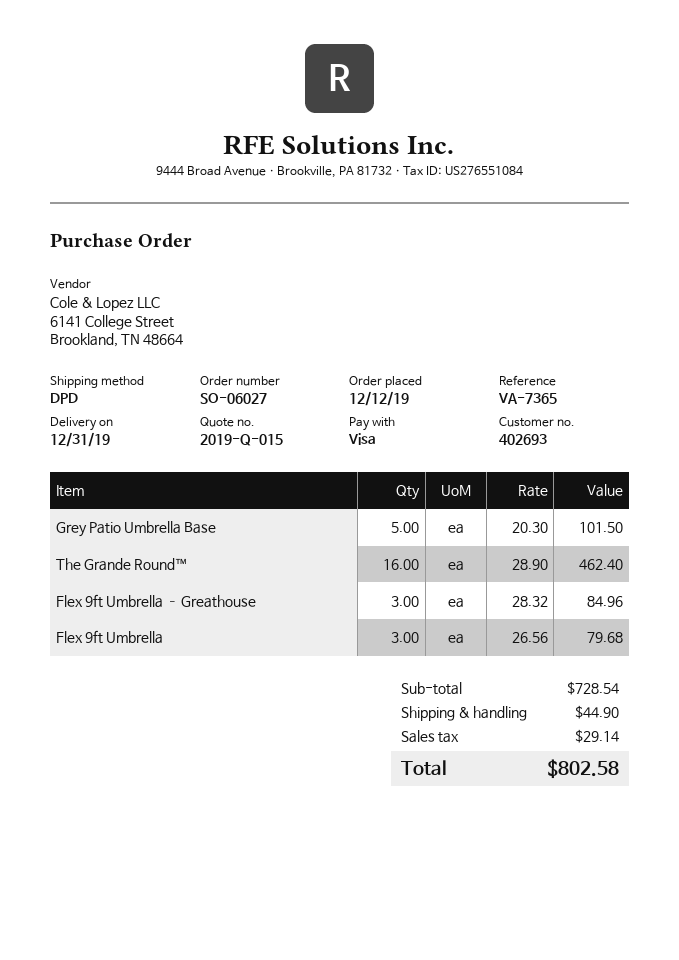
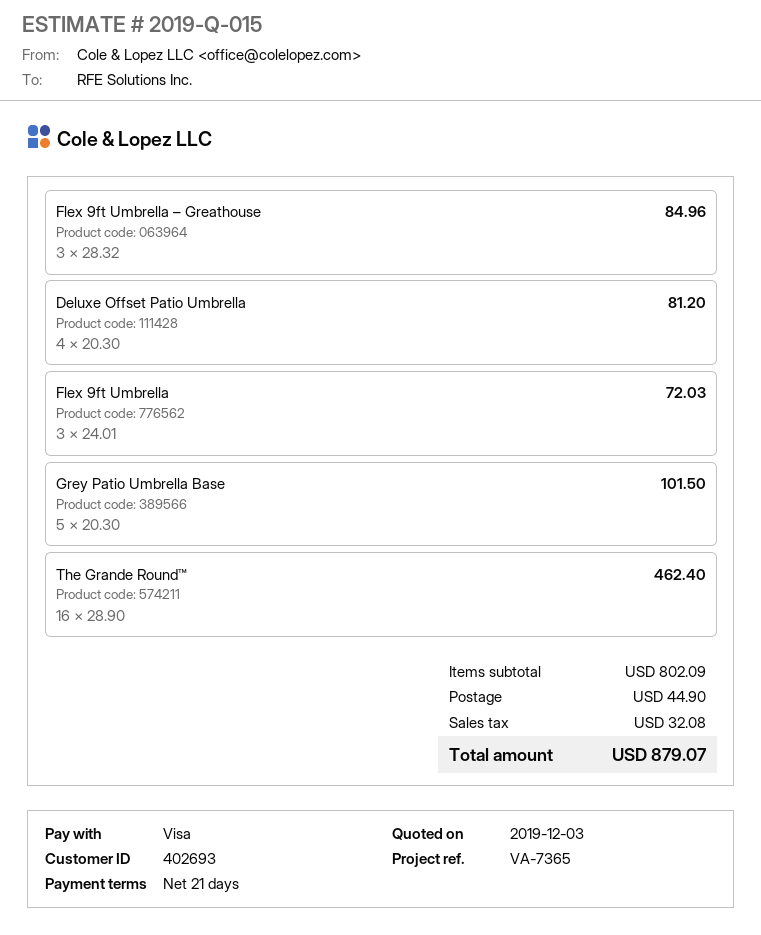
Flex 9ft Umbrella: 3 x 26.56 = 79.68 -> 3 x 24.01 = 72.03
Deluxe Offset Patio Umbrella: none -> 4 x 20.30 = 81.20
subtotal: 728.54 -> 802.09
tax: 29.14 -> 32.08
total: 802.58 -> 879.07

